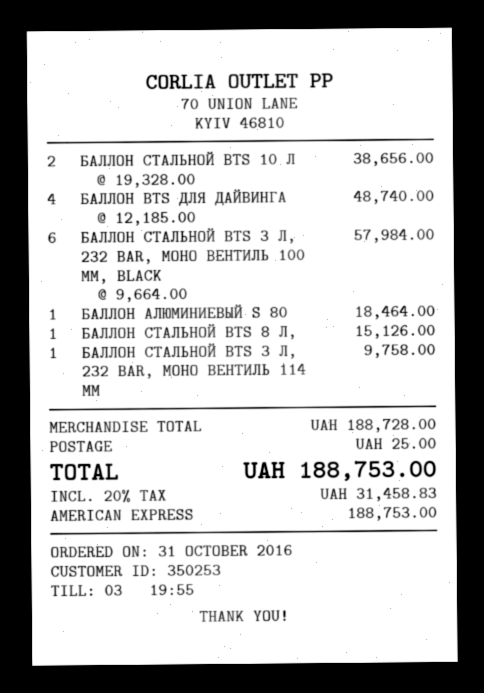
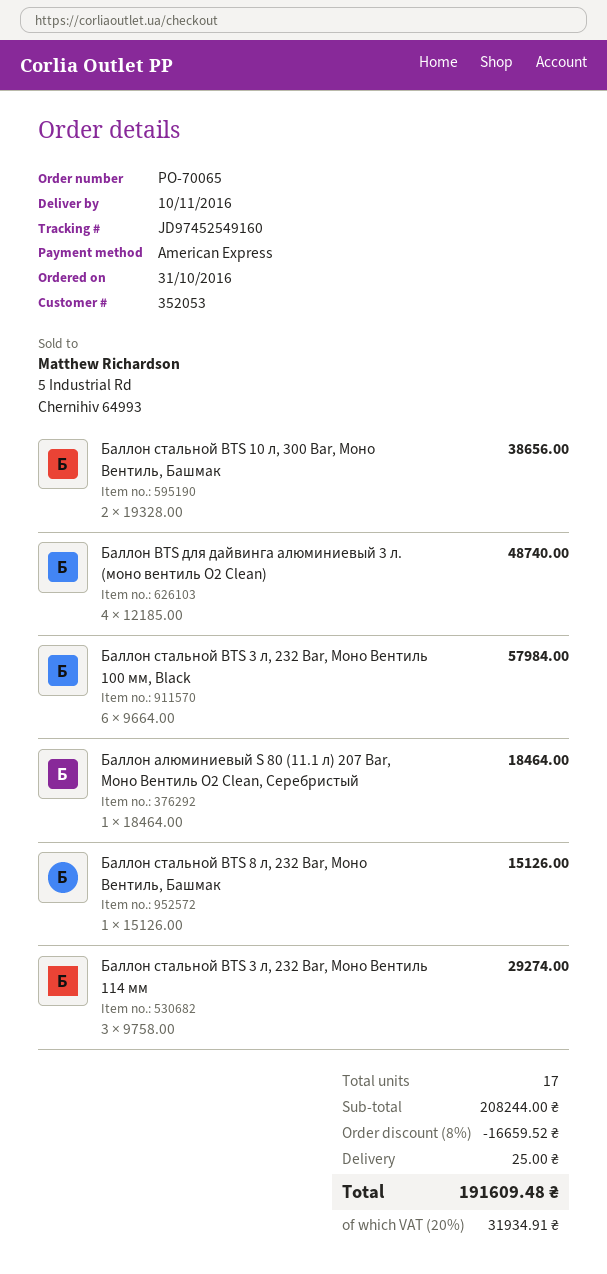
customer number: 350253 -> 352053
БАЛЛОН СТАЛЬНОЙ BTS 3 Л, 232 BAR, МОНО ВЕНТИЛЬ 114 ММ: 1 x 9758.00 = 9758.00 -> 3 x 9758.00 = 29274.00
subtotal: 188728.00 -> 208244.00
discount: none -> 8% = 16659.52
tax: 20% = 31458.83 -> 20% = 31934.91
total: 188753.00 -> 191609.48

